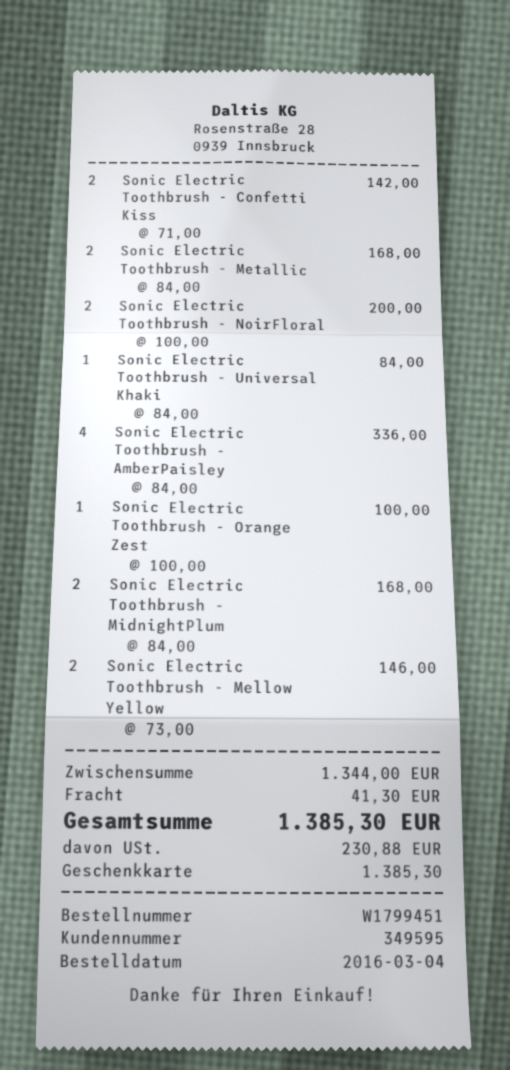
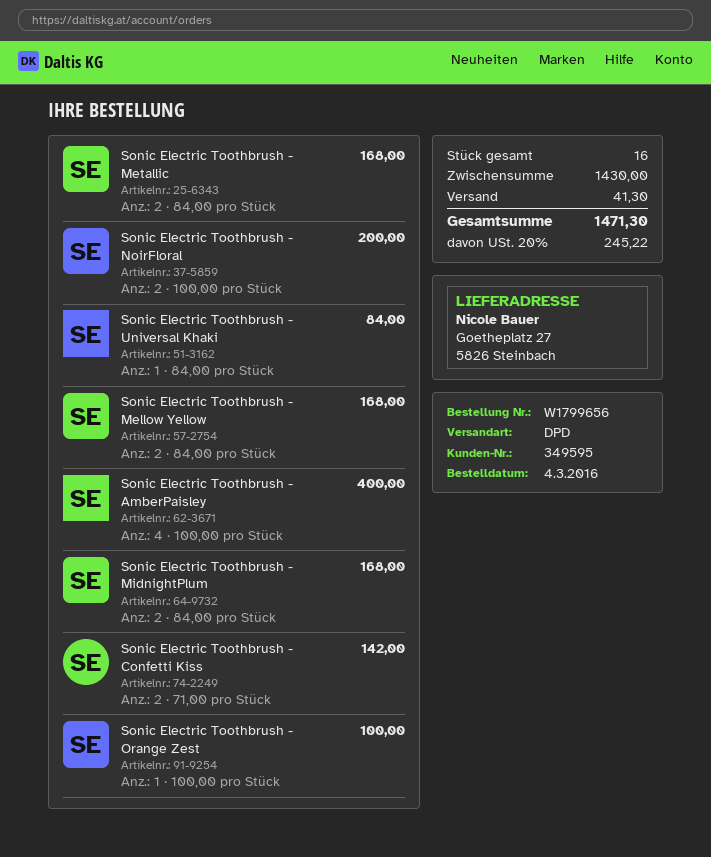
order number: W1799451 -> W1799656
Sonic Electric Toothbrush - AmberPaisley: 4 x 84.00 = 336.00 -> 4 x 100.00 = 400.00
Sonic Electric Toothbrush - Mellow Yellow: 2 x 73.00 = 146.00 -> 2 x 84.00 = 168.00
subtotal: 1344.00 -> 1430.00
tax: 230.88 -> 245.22
total: 1385.30 -> 1471.30

